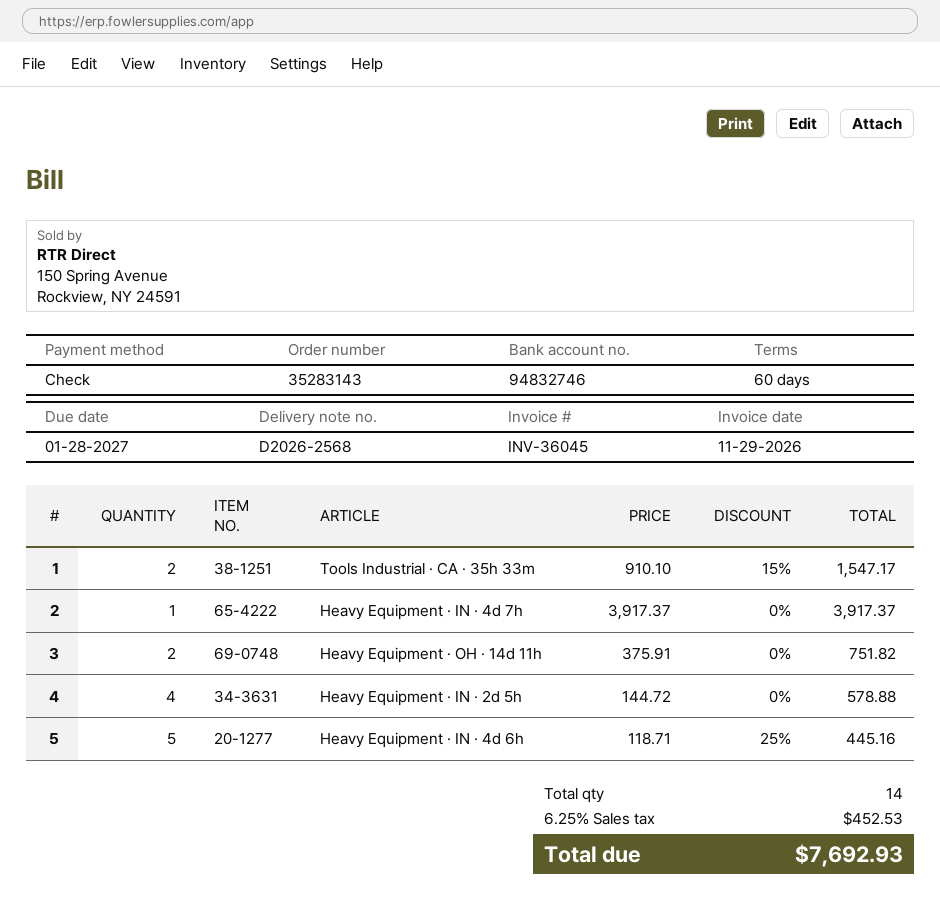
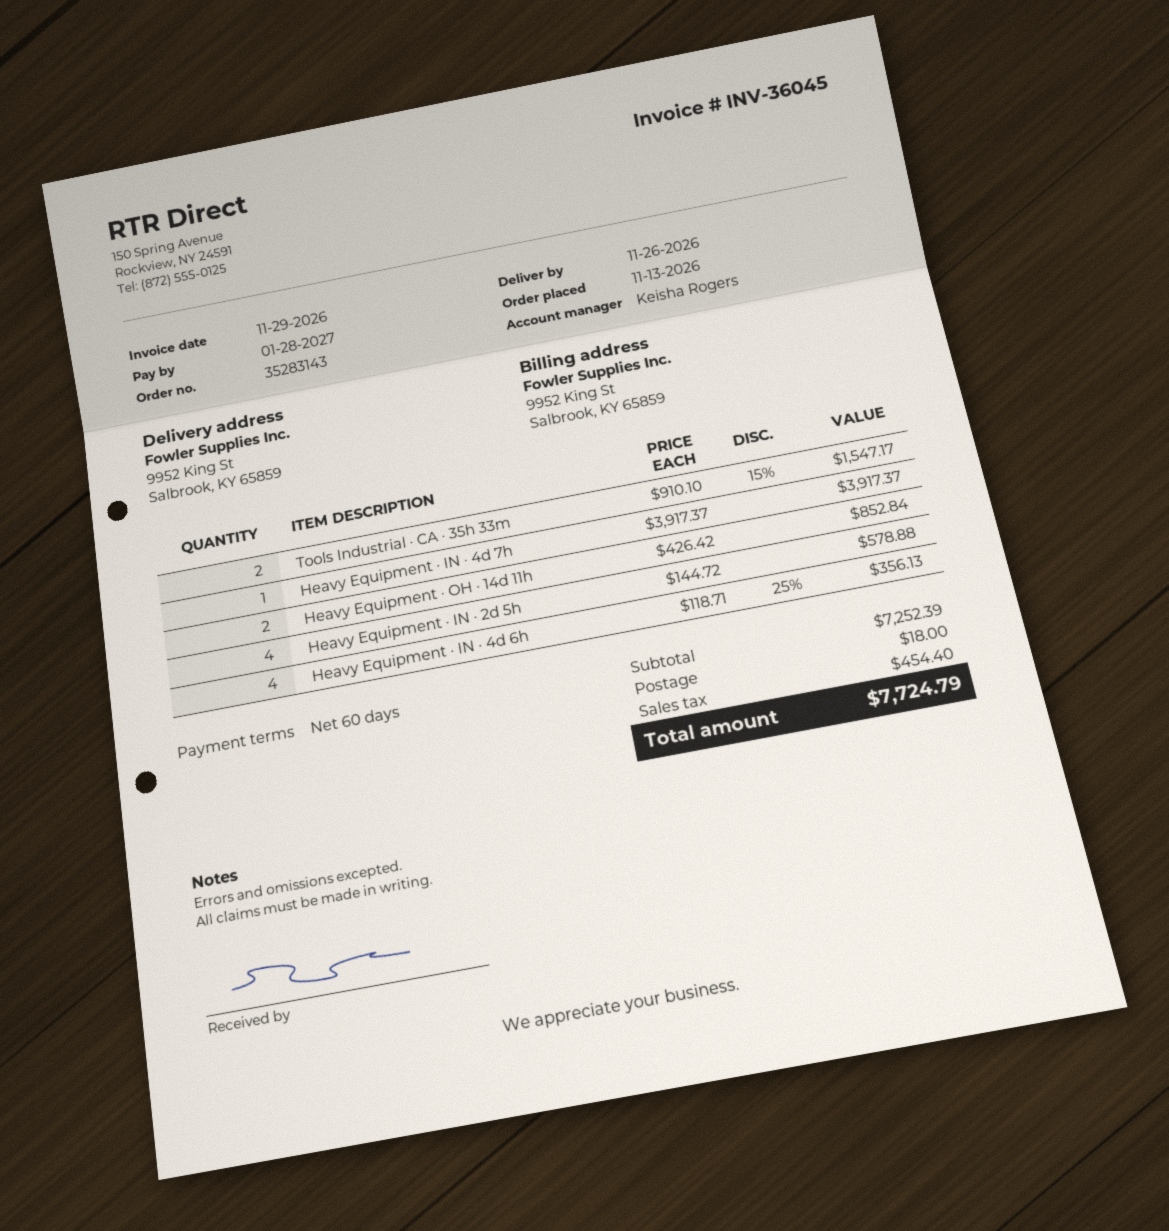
Heavy Equipment · OH · 14d 11h: 2 x 375.91 = 751.82 -> 2 x 426.42 = 852.84
Heavy Equipment · IN · 4d 6h: 5 x 118.71 - 25% = 445.16 -> 4 x 118.71 - 25% = 356.13
shipping: none -> 18.00
tax: 452.53 -> 454.40
total: 7692.93 -> 7724.79

